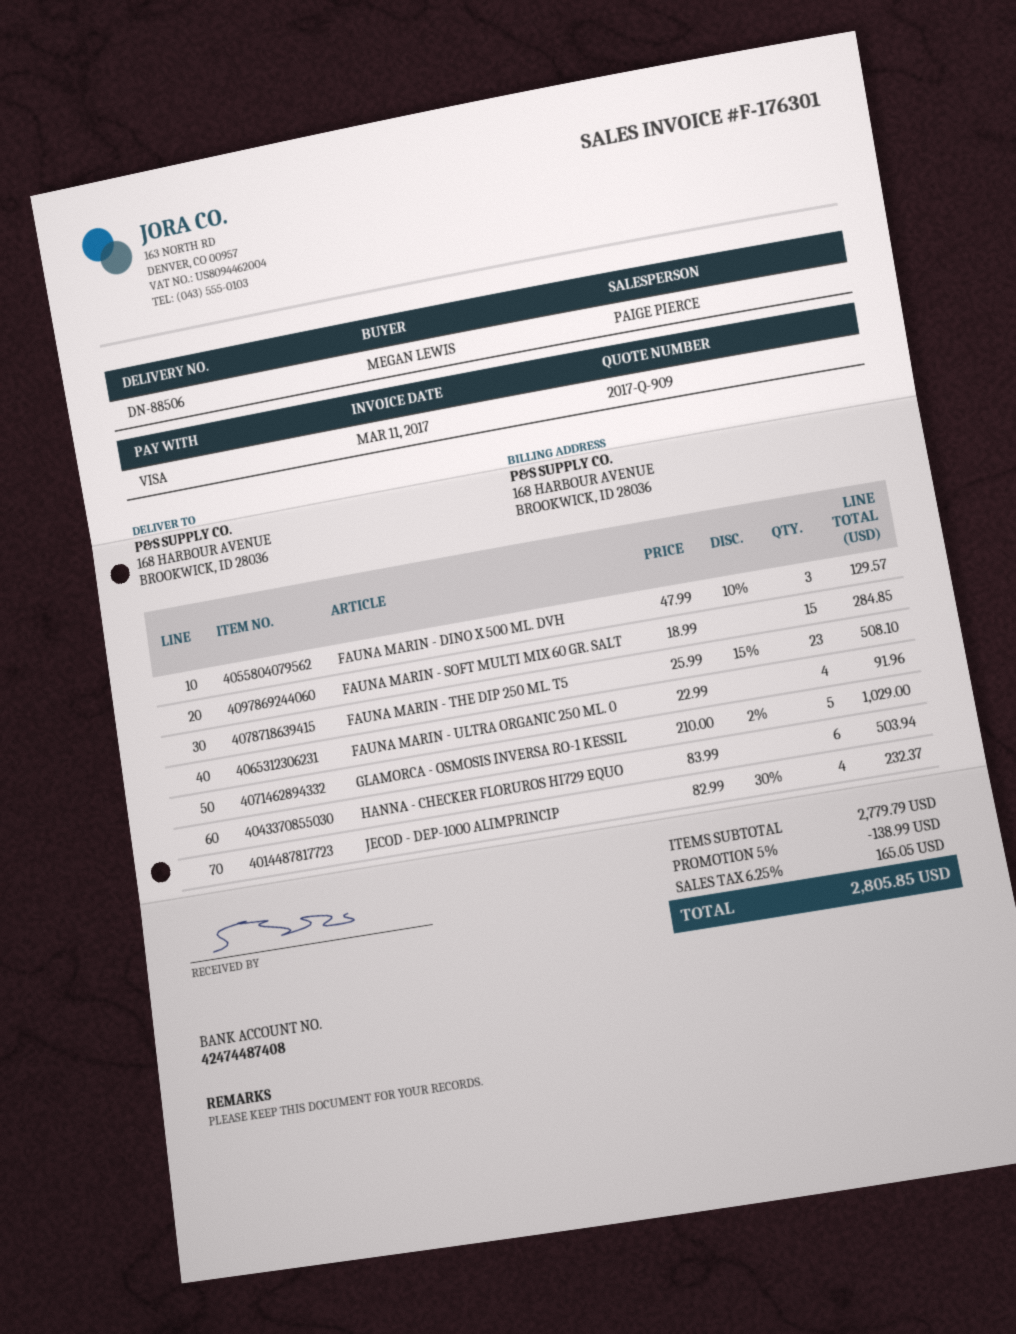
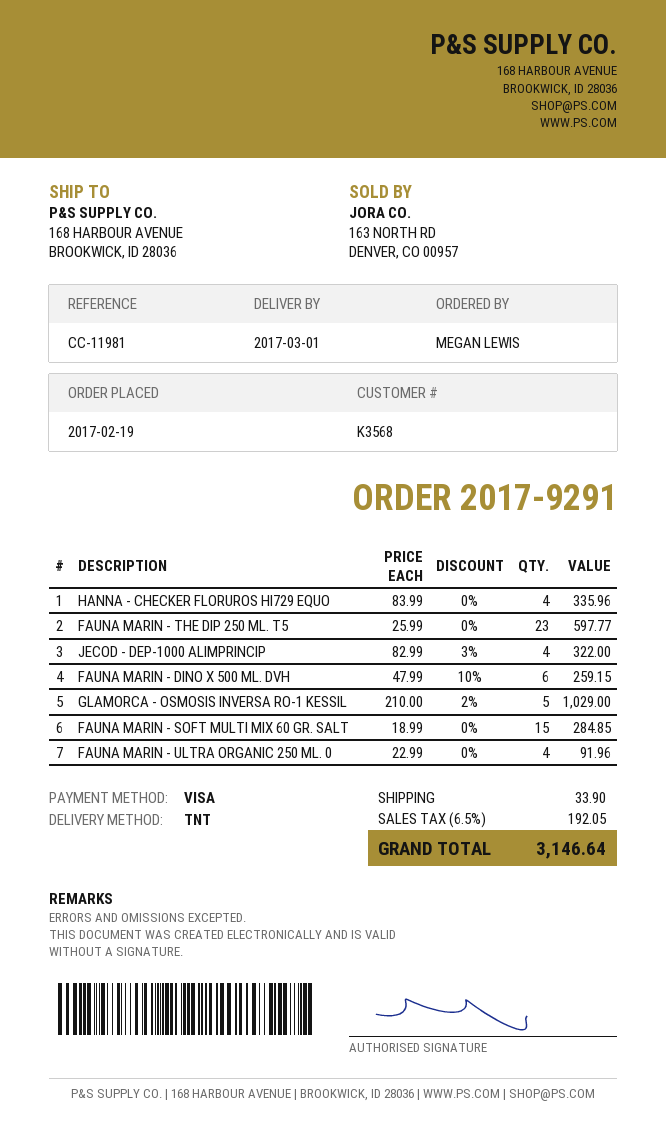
FAUNA MARIN - DINO X 500 ML. DVH: 3 x 47.99 - 10% = 129.57 -> 6 x 47.99 - 10% = 259.15
FAUNA MARIN - THE DIP 250 ML. T5: 23 x 25.99 - 15% = 508.10 -> 23 x 25.99 = 597.77
HANNA - CHECKER FLORUROS HI729 EQUO: 6 x 83.99 = 503.94 -> 4 x 83.99 = 335.96
JECOD - DEP-1000 ALIMPRINCIP: 4 x 82.99 - 30% = 232.37 -> 4 x 82.99 - 3% = 322.00
discount: 5% = 138.99 -> none
shipping: none -> 33.90
tax: 6.25% = 165.05 -> 6.5% = 192.05
total: 2805.85 -> 3146.64

